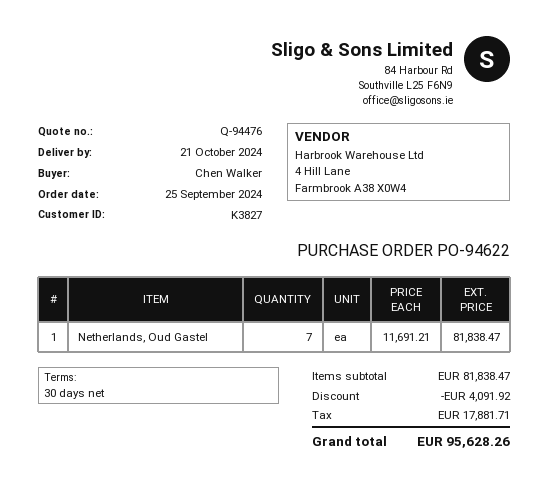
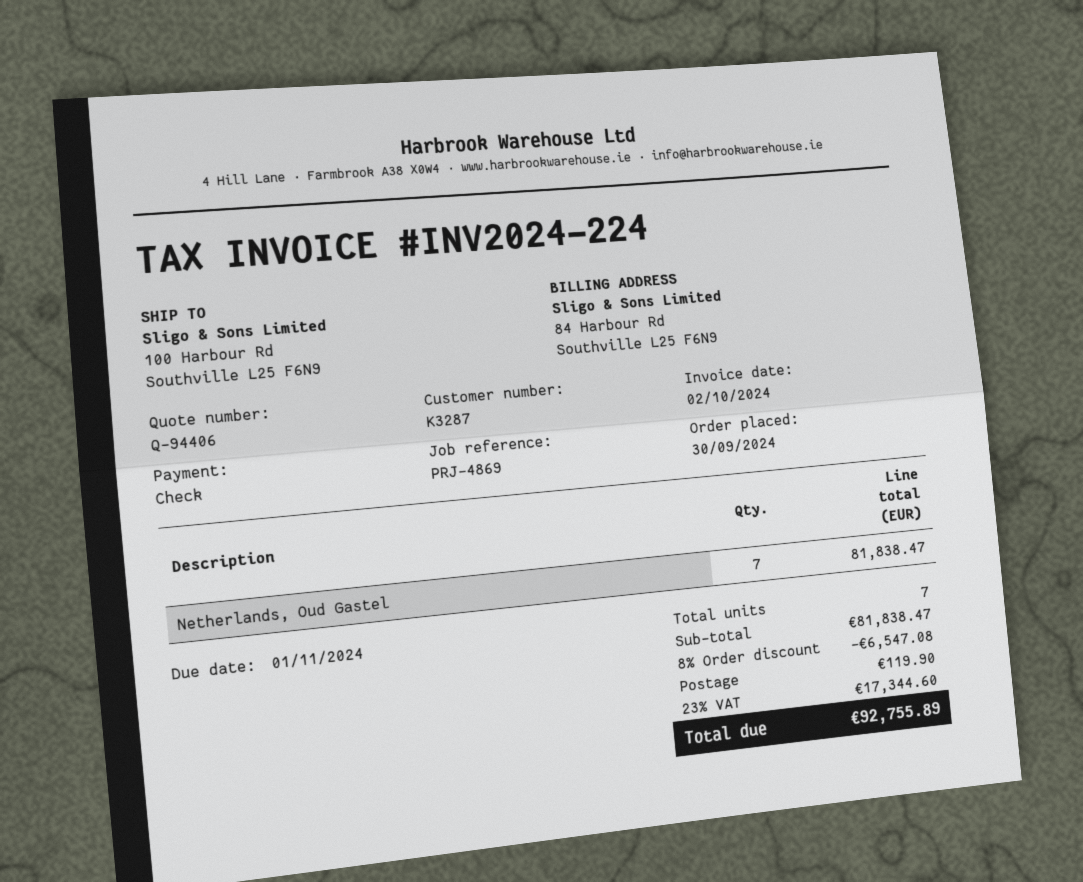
quote number: Q-94476 -> Q-94406
order date: 2024-09-25 -> 2024-09-30
customer number: K3827 -> K3287
discount: 4091.92 -> 6547.08
shipping: none -> 119.90
tax: 17881.71 -> 17344.60
total: 95628.26 -> 92755.89

